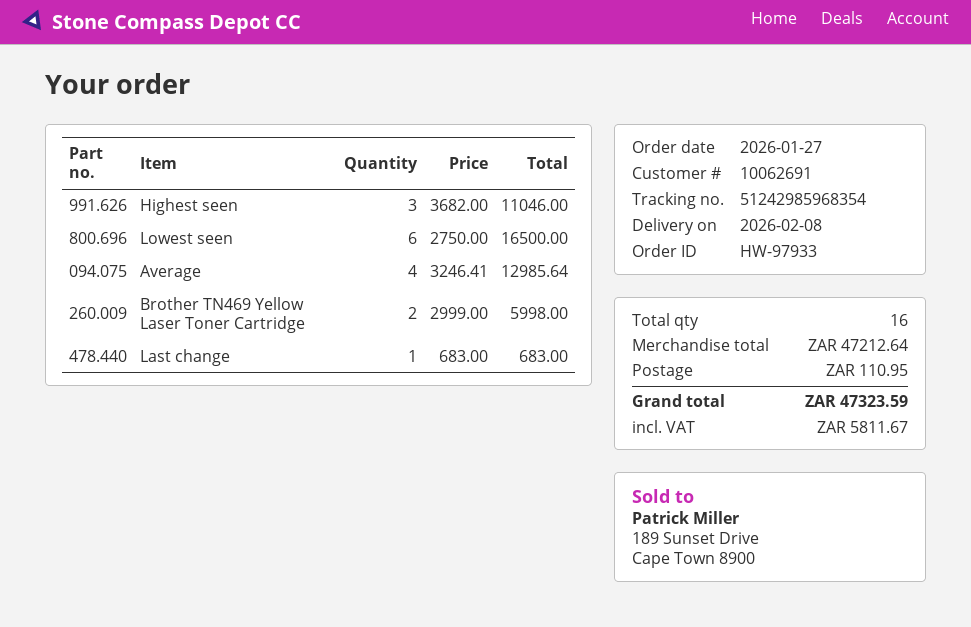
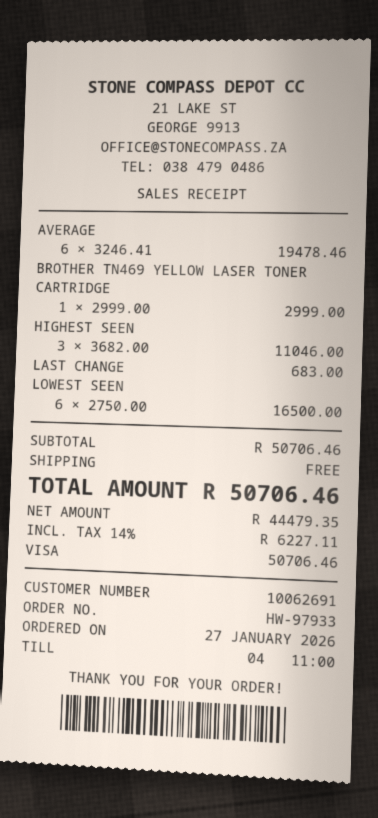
Average: 4 x 3246.41 = 12985.64 -> 6 x 3246.41 = 19478.46
Brother TN469 Yellow Laser Toner Cartridge: 2 x 2999.00 = 5998.00 -> 1 x 2999.00 = 2999.00
subtotal: 47212.64 -> 50706.46
shipping: 110.95 -> 0.00
tax: 5811.67 -> 6227.11
total: 47323.59 -> 50706.46

